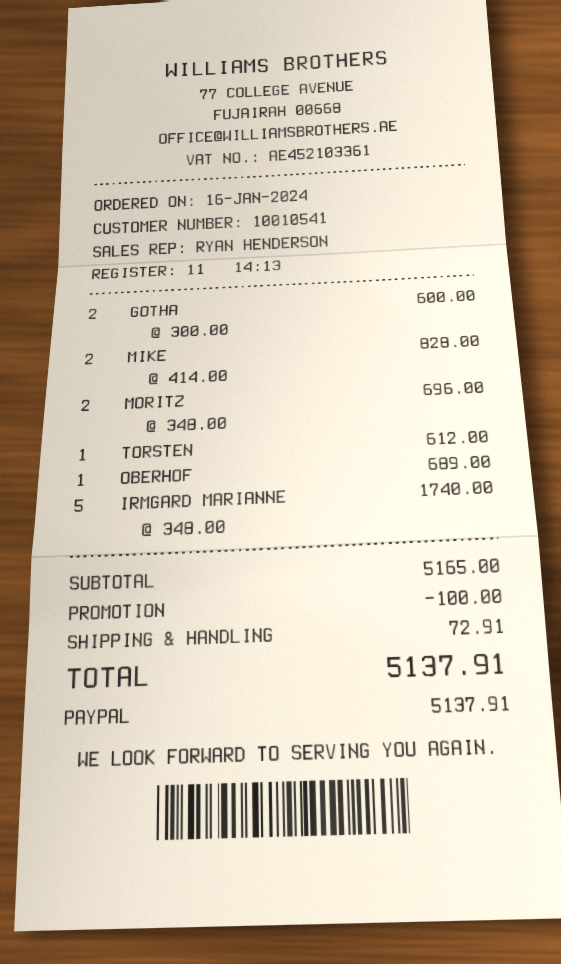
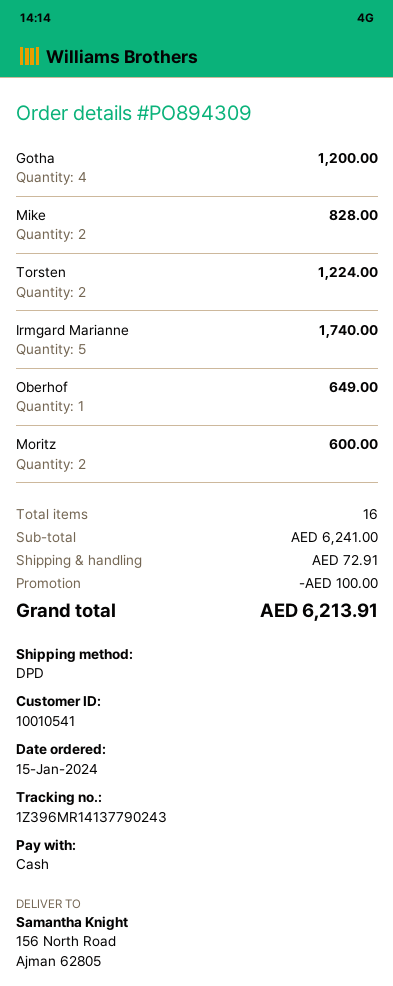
order date: 2024-01-16 -> 2024-01-15
payment method: PayPal -> cash
GOTHA: 2 for 600.00 -> 4 for 1200.00
MORITZ: 2 for 696.00 -> 2 for 600.00
TORSTEN: 1 for 612.00 -> 2 for 1224.00
OBERHOF: 1 for 689.00 -> 1 for 649.00
subtotal: 5165.00 -> 6241.00
total: 5137.91 -> 6213.91

